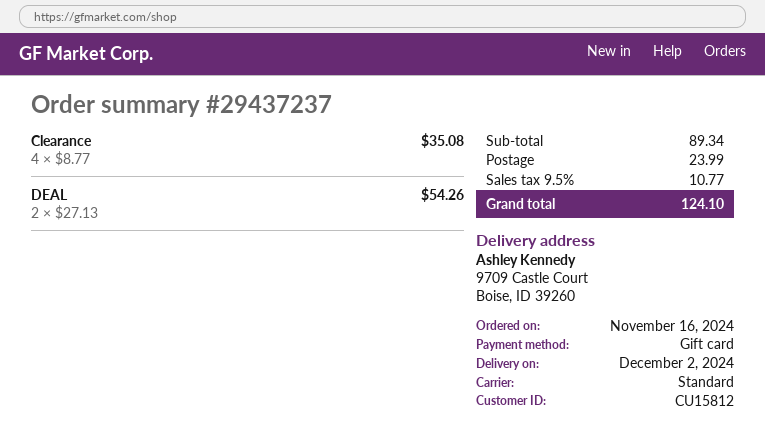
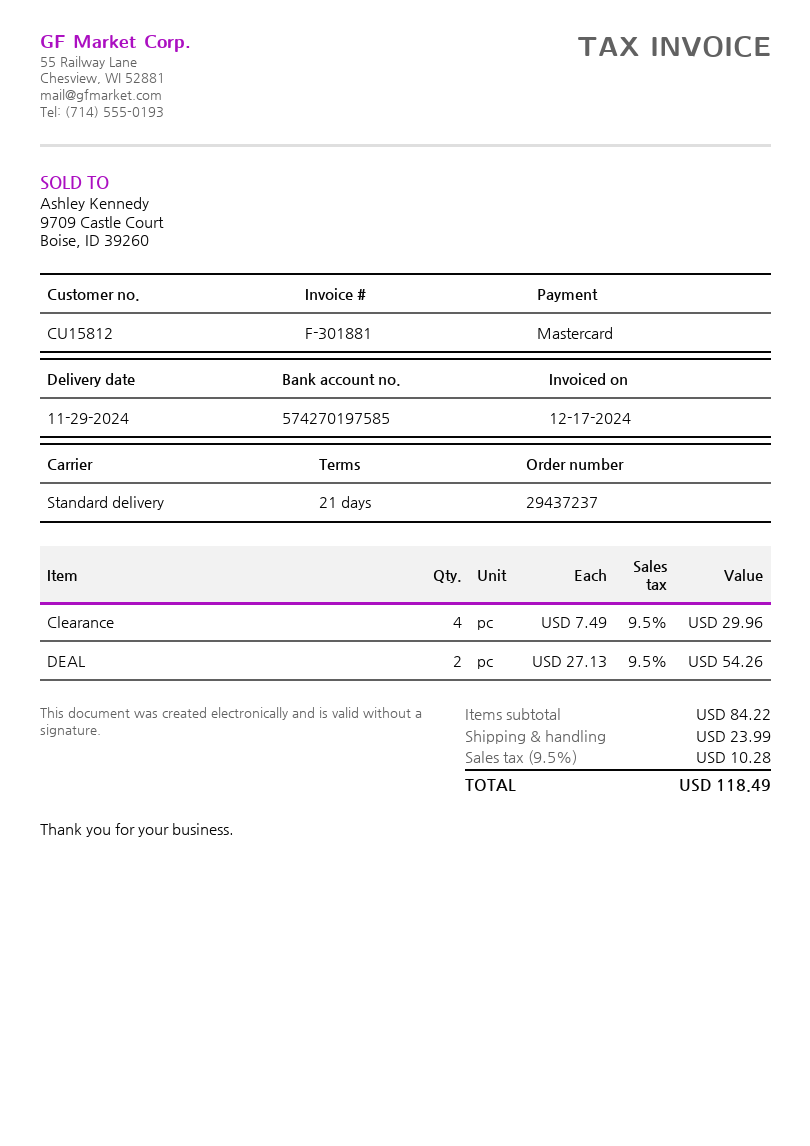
delivery date: 2024-12-02 -> 2024-11-29
payment method: gift card -> Mastercard
Clearance: 4 x 8.77 = 35.08 -> 4 x 7.49 = 29.96
subtotal: 89.34 -> 84.22
tax: 9.5% = 10.77 -> 9.5% = 10.28
total: 124.10 -> 118.49

